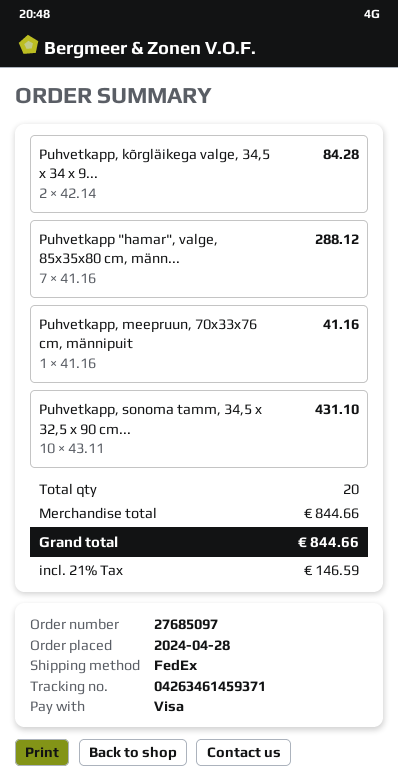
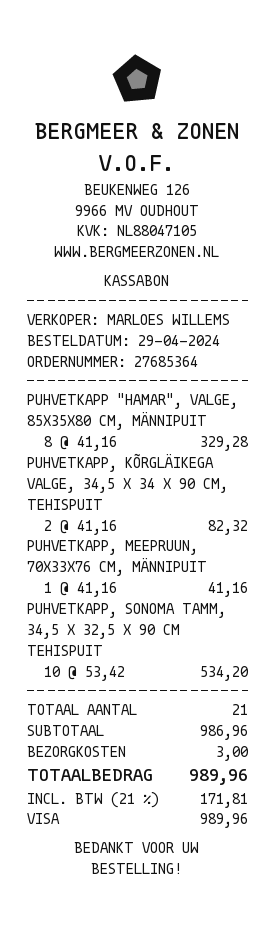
order number: 27685097 -> 27685364
order date: 2024-04-28 -> 2024-04-29
Puhvetkapp, kõrgläikega valge, 34,5 x 34 x 9...: 2 x 42.14 = 84.28 -> 2 x 41.16 = 82.32
Puhvetkapp "hamar", valge, 85x35x80 cm, männ...: 7 x 41.16 = 288.12 -> 8 x 41.16 = 329.28
Puhvetkapp, sonoma tamm, 34,5 x 32,5 x 90 cm...: 10 x 43.11 = 431.10 -> 10 x 53.42 = 534.20
total quantity: 20 -> 21
subtotal: 844.66 -> 986.96
shipping: none -> 3.00
tax: 21% = 146.59 -> 21% = 171.81
total: 844.66 -> 989.96

